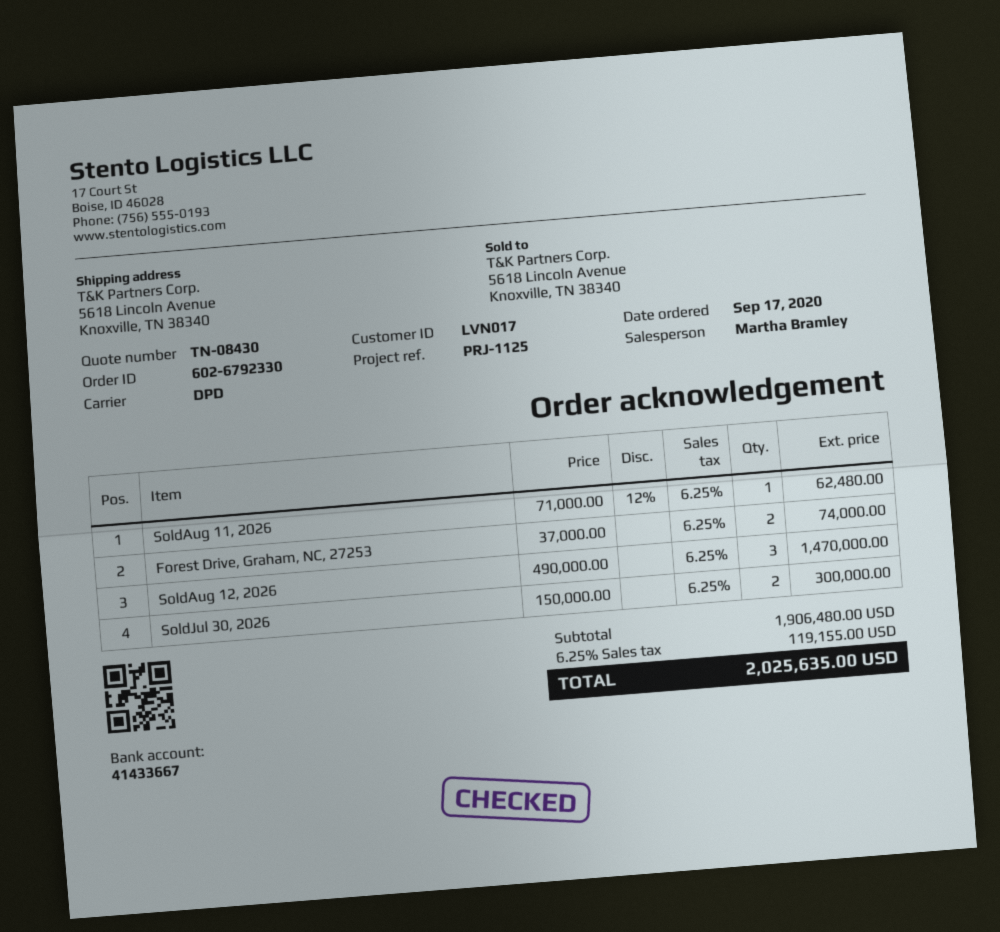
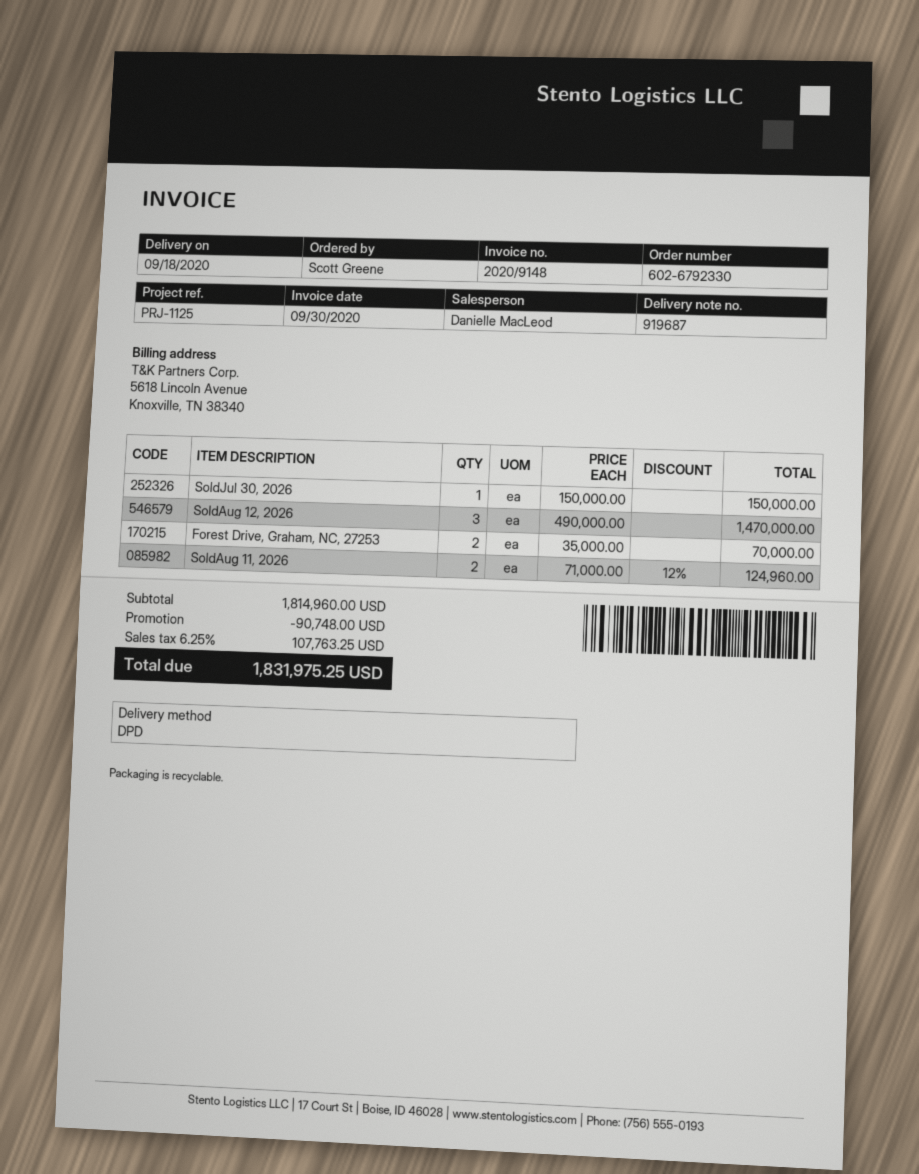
sales rep: Martha Bramley -> Danielle MacLeod
SoldAug 11, 2026: 1 x 71000.00 - 12% = 62480.00 -> 2 x 71000.00 - 12% = 124960.00
Forest Drive, Graham, NC, 27253: 2 x 37000.00 = 74000.00 -> 2 x 35000.00 = 70000.00
SoldJul 30, 2026: 2 x 150000.00 = 300000.00 -> 1 x 150000.00 = 150000.00
subtotal: 1906480.00 -> 1814960.00
discount: none -> 90748.00
tax: 6.25% = 119155.00 -> 6.25% = 107763.25
total: 2025635.00 -> 1831975.25

